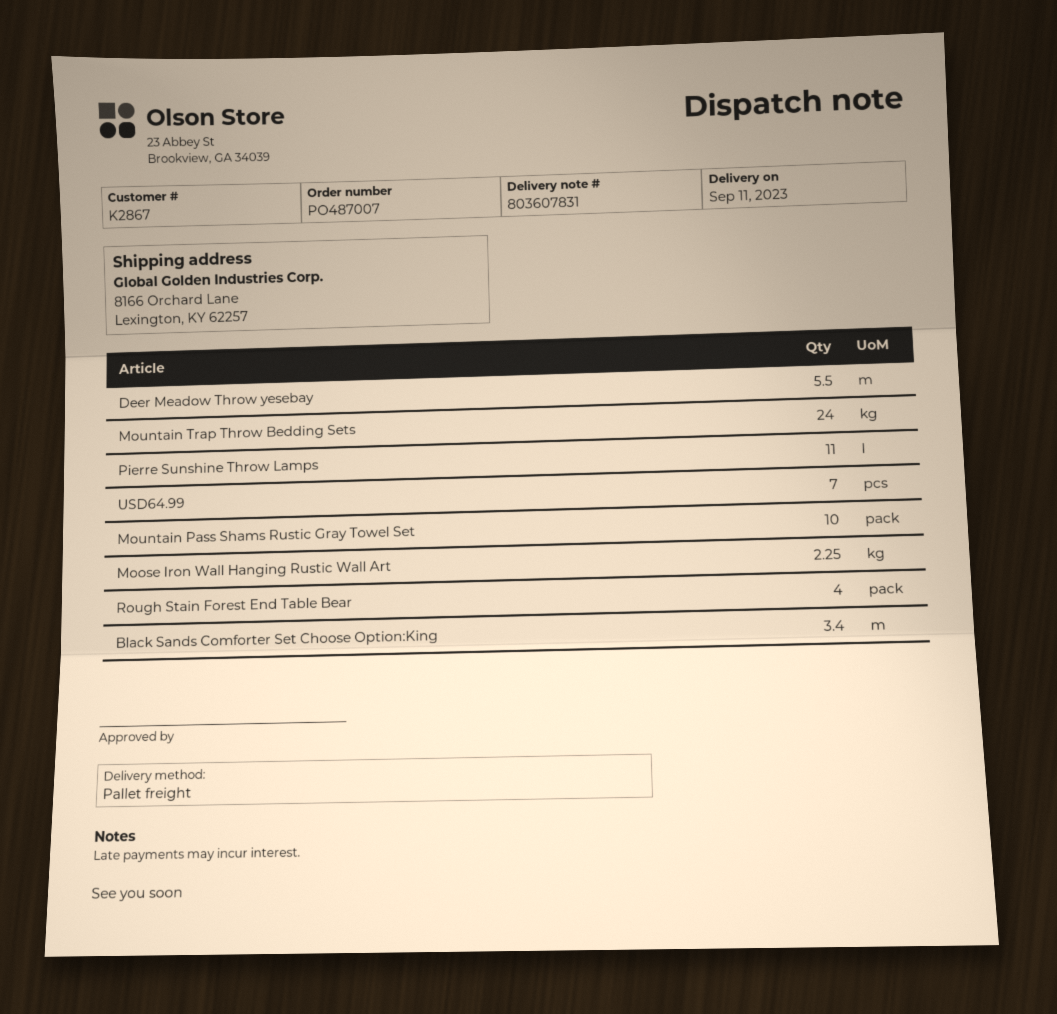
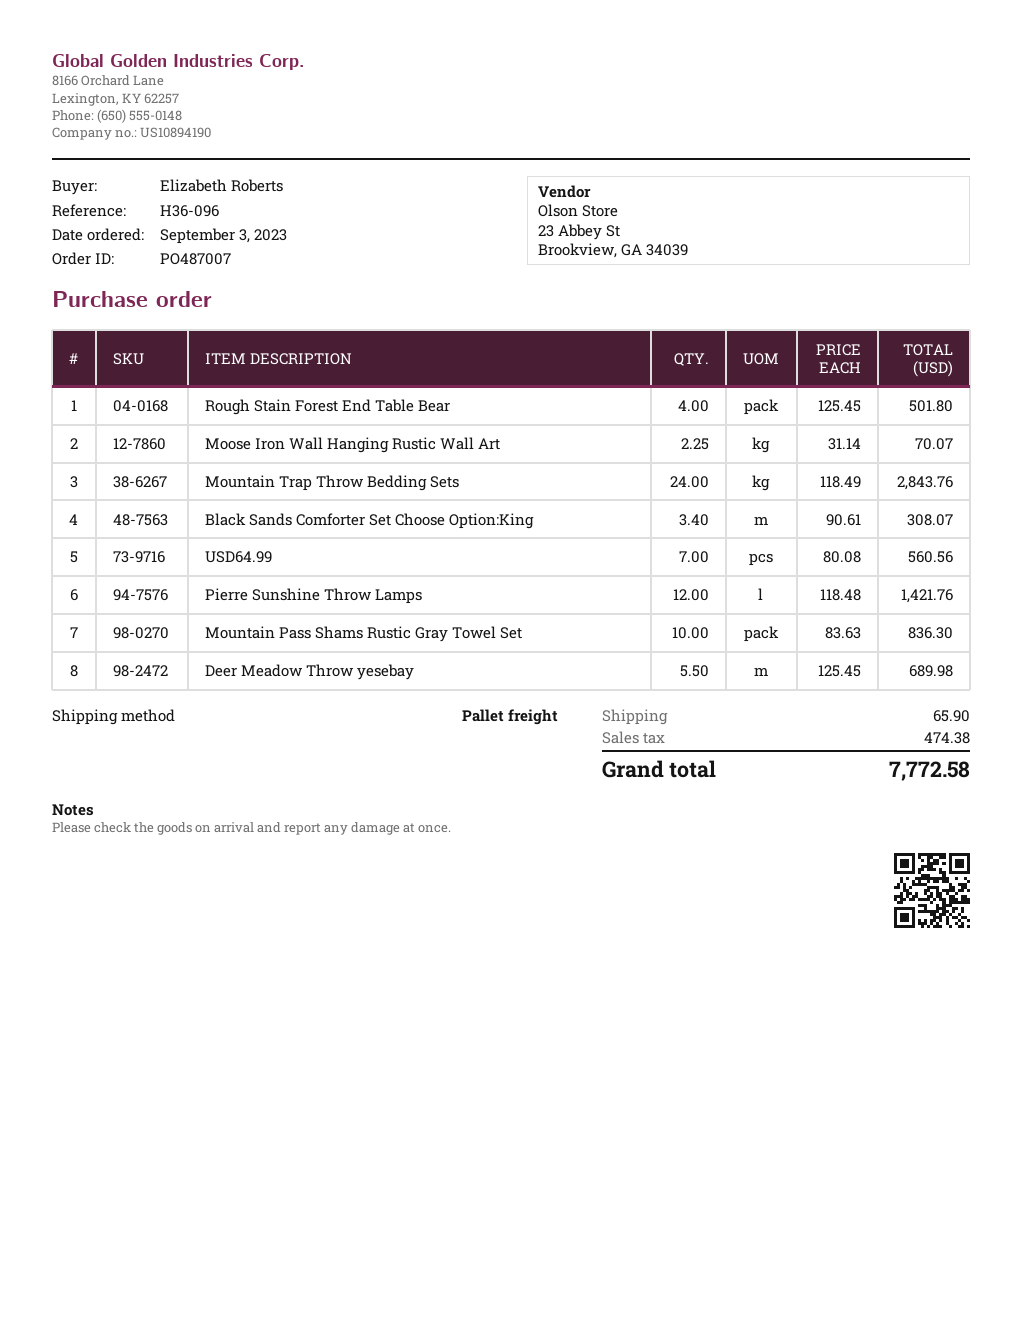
Pierre Sunshine Throw Lamps: 11 -> 12

